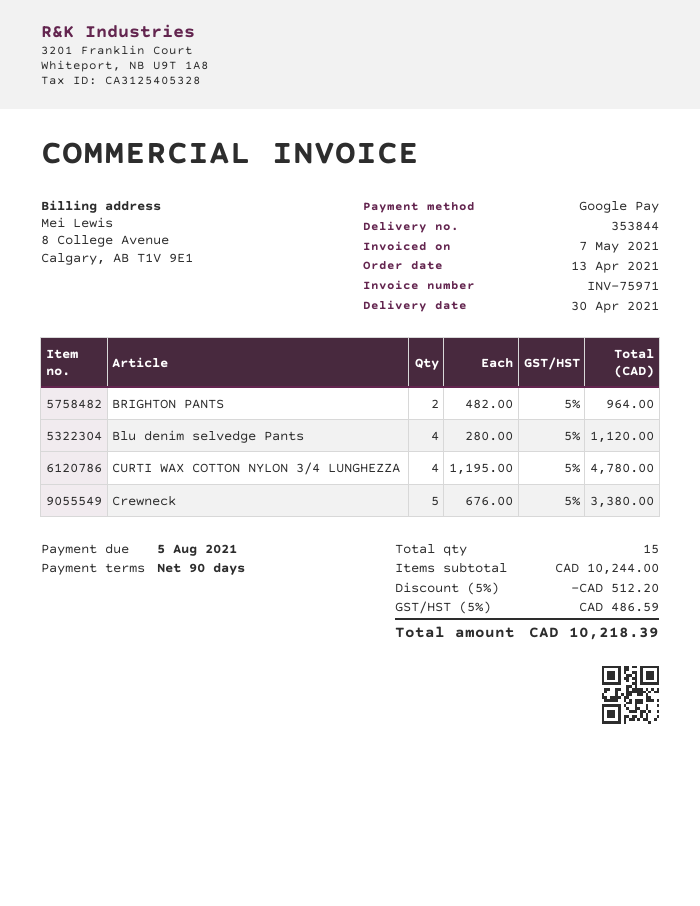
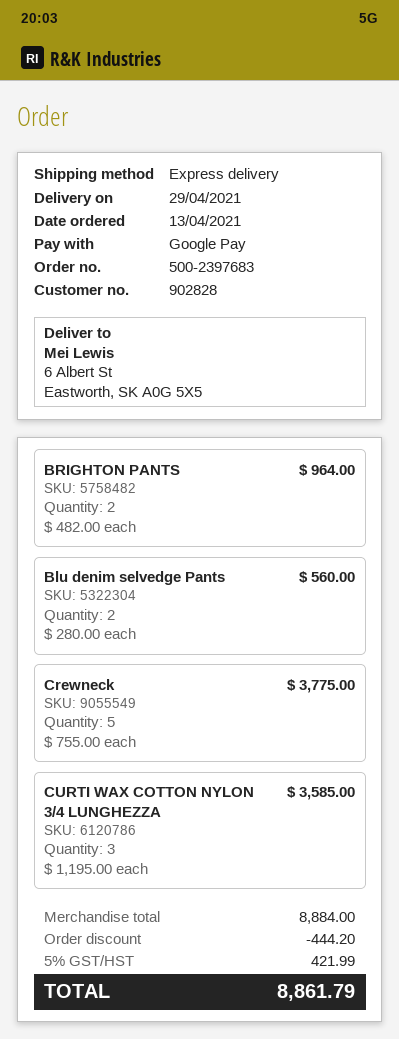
delivery date: 2021-04-30 -> 2021-04-29
Blu denim selvedge Pants: 4 x 280.00 = 1120.00 -> 2 x 280.00 = 560.00
CURTI WAX COTTON NYLON 3/4 LUNGHEZZA: 4 x 1195.00 = 4780.00 -> 3 x 1195.00 = 3585.00
Crewneck: 5 x 676.00 = 3380.00 -> 5 x 755.00 = 3775.00
subtotal: 10244.00 -> 8884.00
discount: 512.20 -> 444.20
tax: 5% = 486.59 -> 5% = 421.99
total: 10218.39 -> 8861.79

